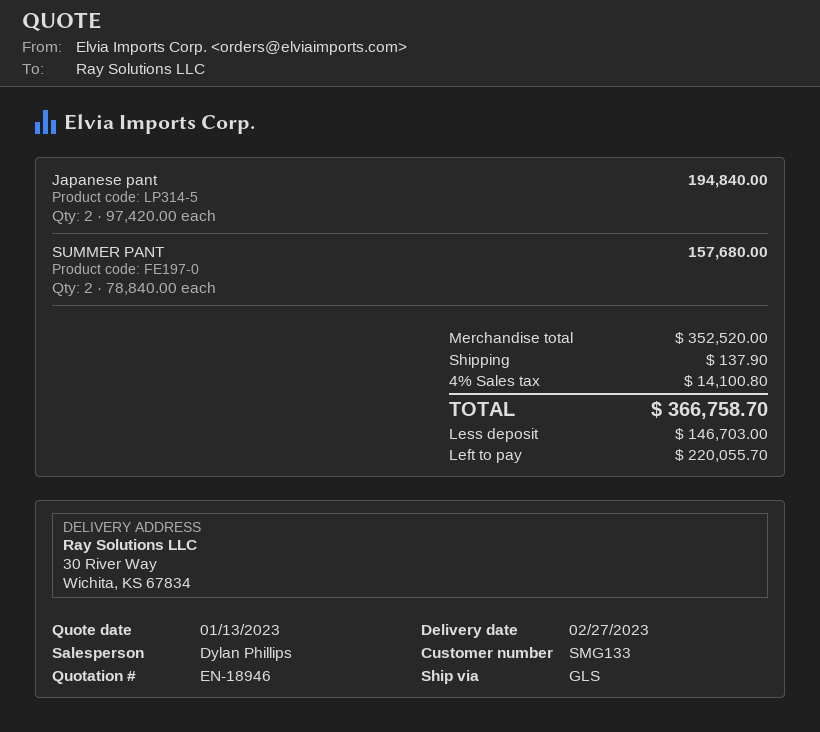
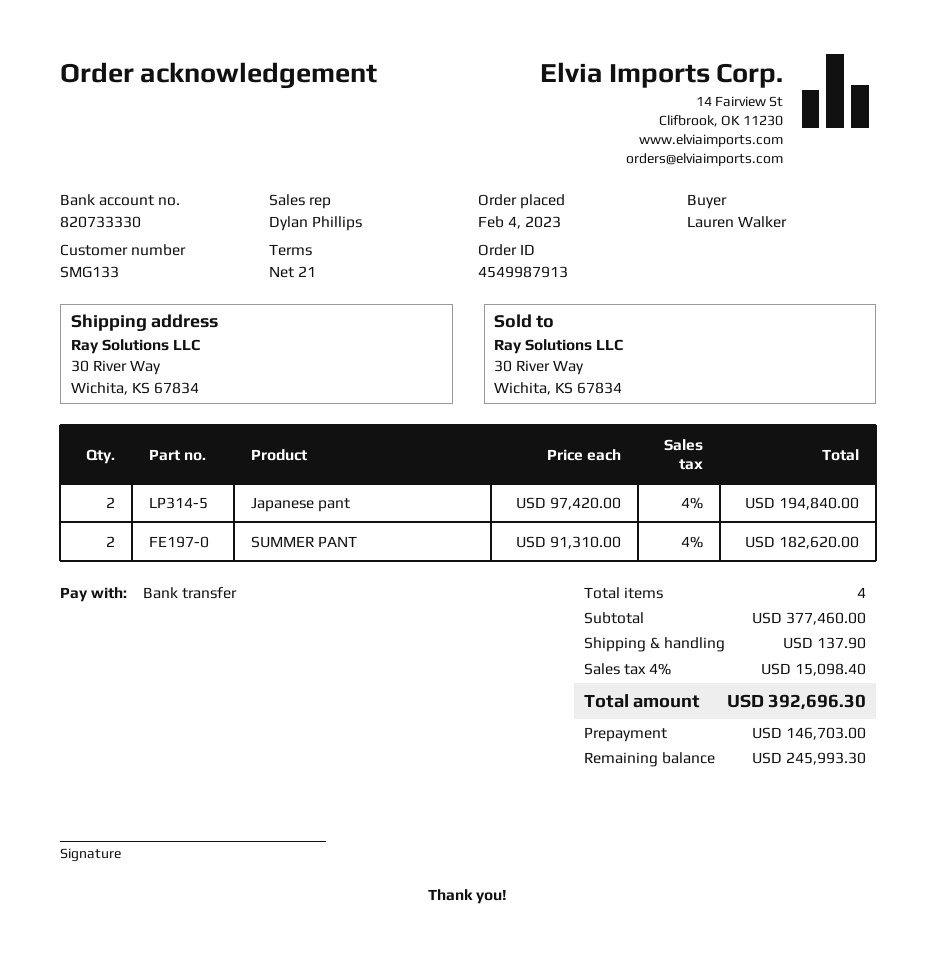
SUMMER PANT: 2 x 78840.00 = 157680.00 -> 2 x 91310.00 = 182620.00
subtotal: 352520.00 -> 377460.00
tax: 4% = 14100.80 -> 4% = 15098.40
total: 366758.70 -> 392696.30
balance: 220055.70 -> 245993.30

